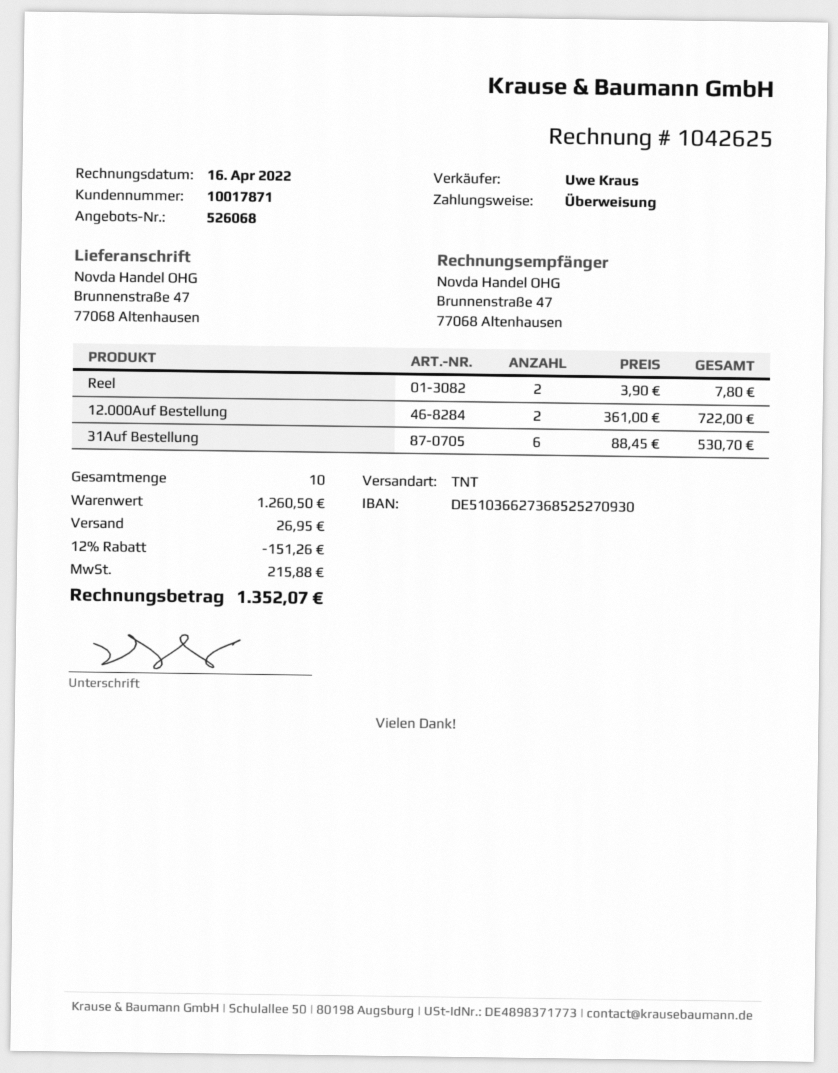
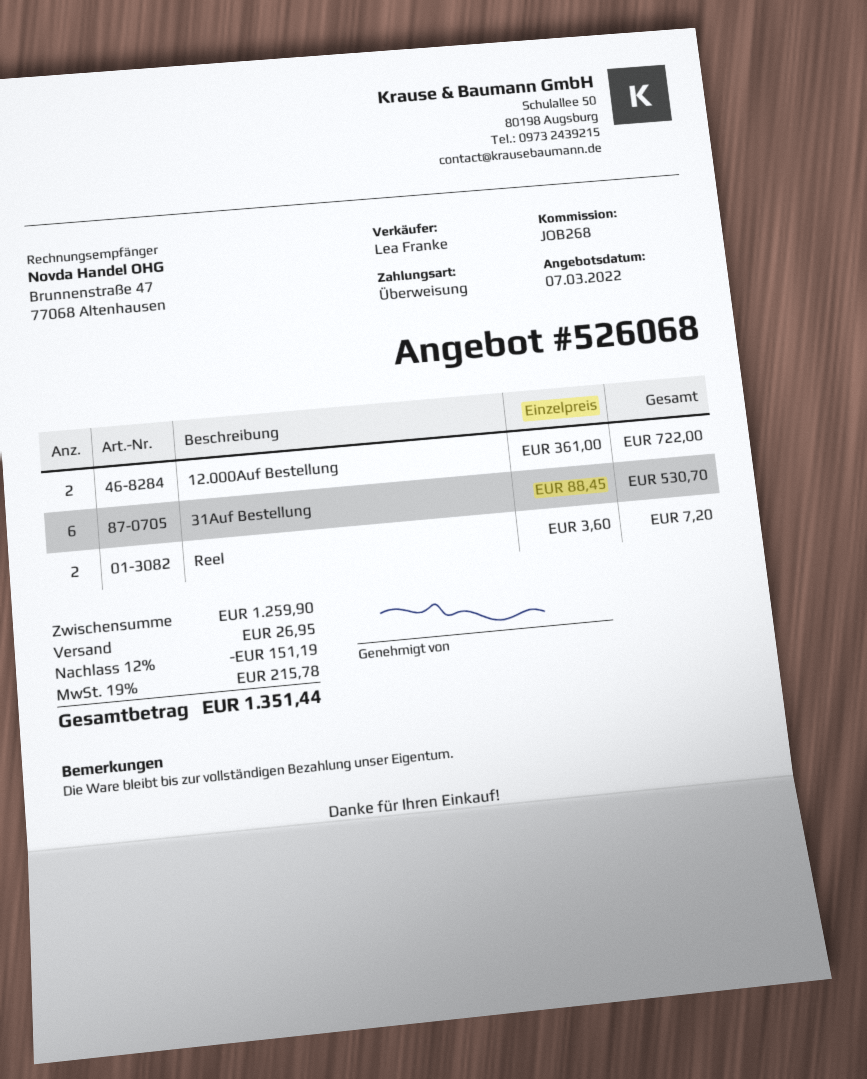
sales rep: Uwe Kraus -> Lea Franke
Reel: 2 x 3.90 = 7.80 -> 2 x 3.60 = 7.20
subtotal: 1260.50 -> 1259.90
discount: 12% = 151.26 -> 12% = 151.19
tax: 215.88 -> 215.78
total: 1352.07 -> 1351.44

